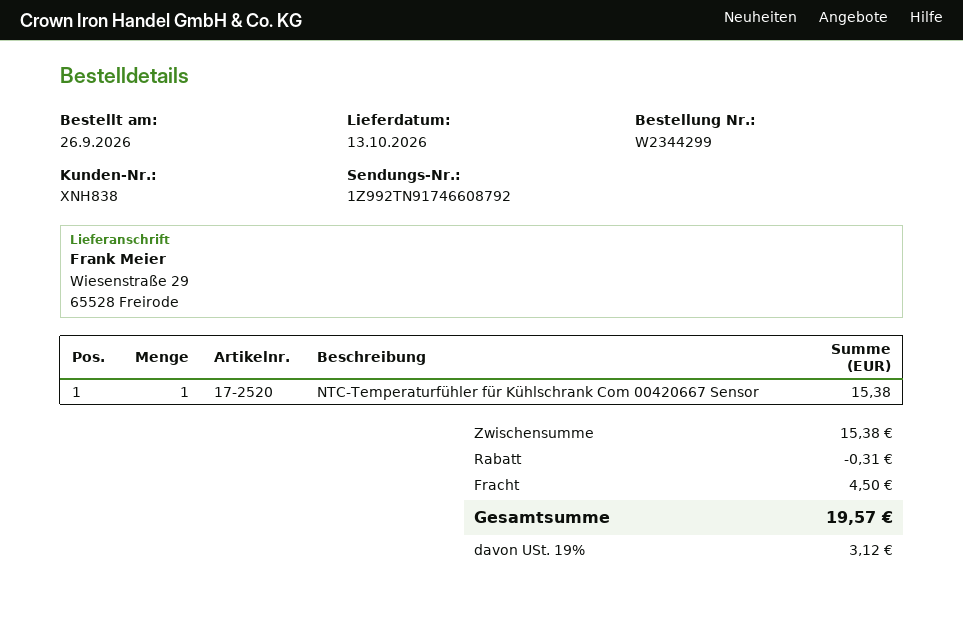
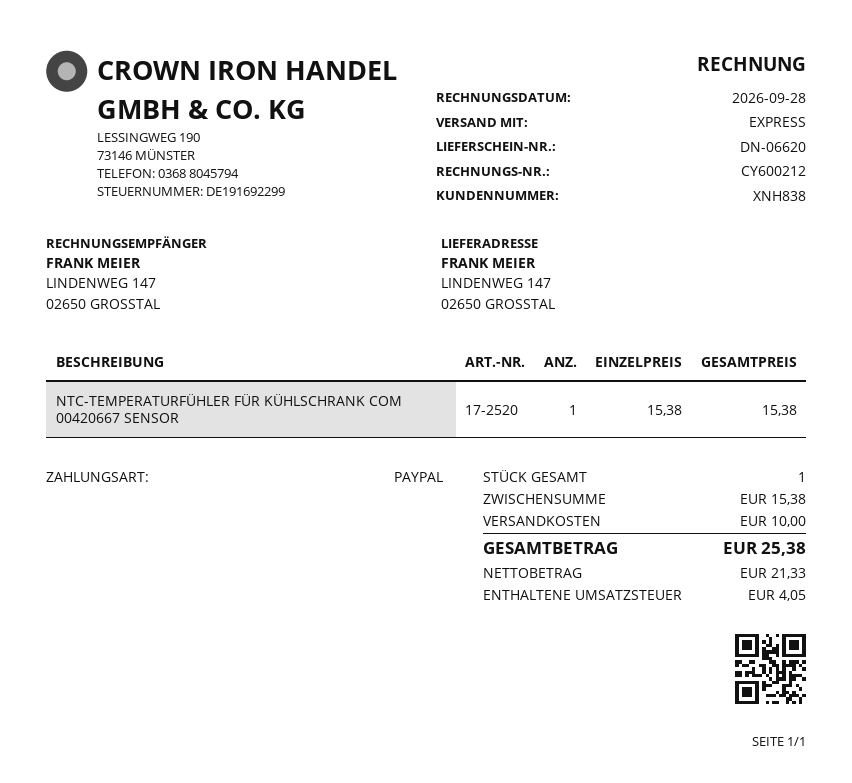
ship to: Wiesenstraße 29, 65528 Freirode -> LINDENWEG 147, 02650 GROSSTAL
discount: 0.31 -> none
shipping: 4.50 -> 10.00
tax: 3.12 -> 4.05
total: 19.57 -> 25.38

